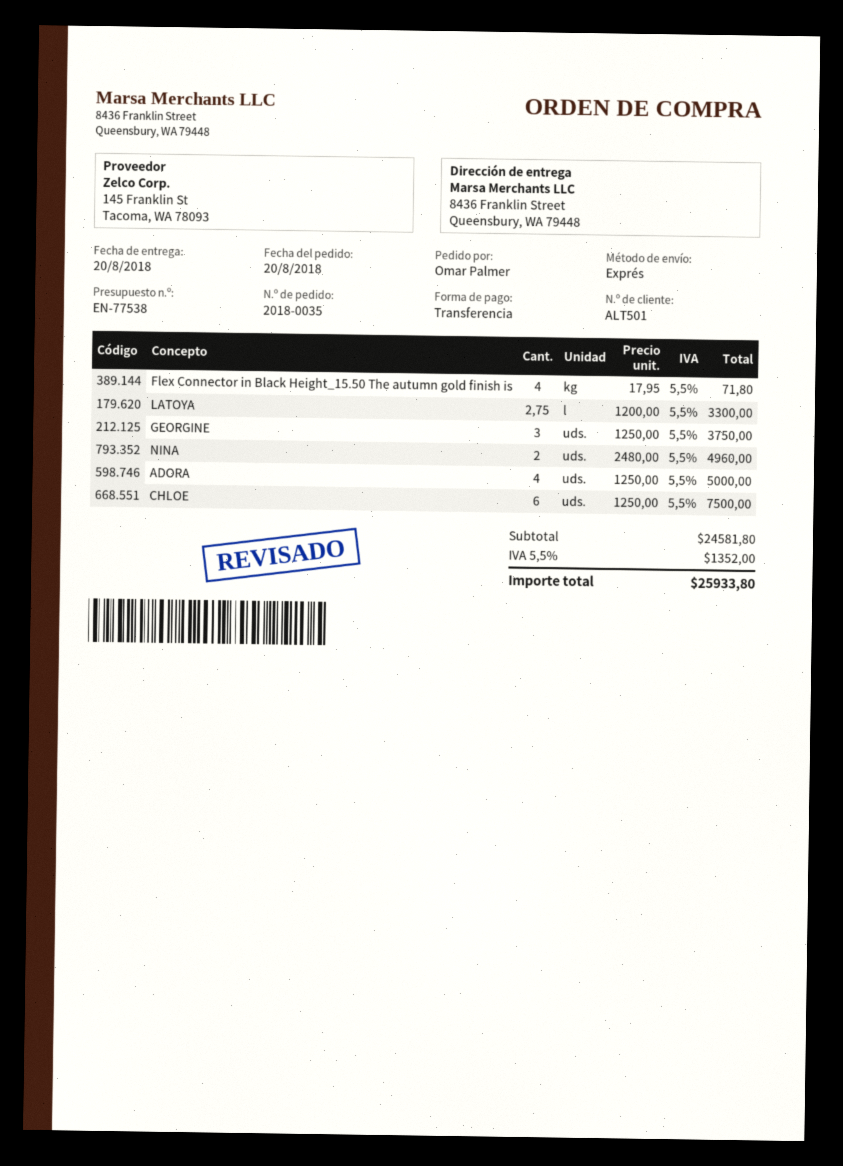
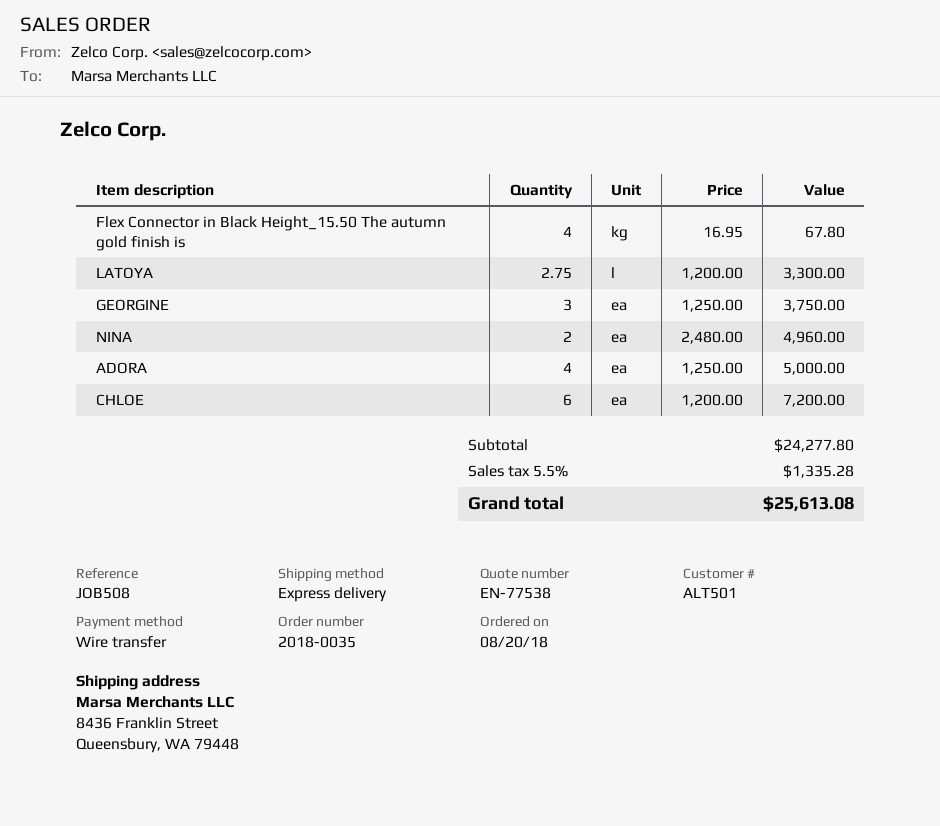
Flex Connector in Black Height_15.50 The autumn gold finish is: 4 x 17.95 = 71.80 -> 4 x 16.95 = 67.80
CHLOE: 6 x 1250.00 = 7500.00 -> 6 x 1200.00 = 7200.00
subtotal: 24581.80 -> 24277.80
tax: 5.5% = 1352.00 -> 5.5% = 1335.28
total: 25933.80 -> 25613.08

